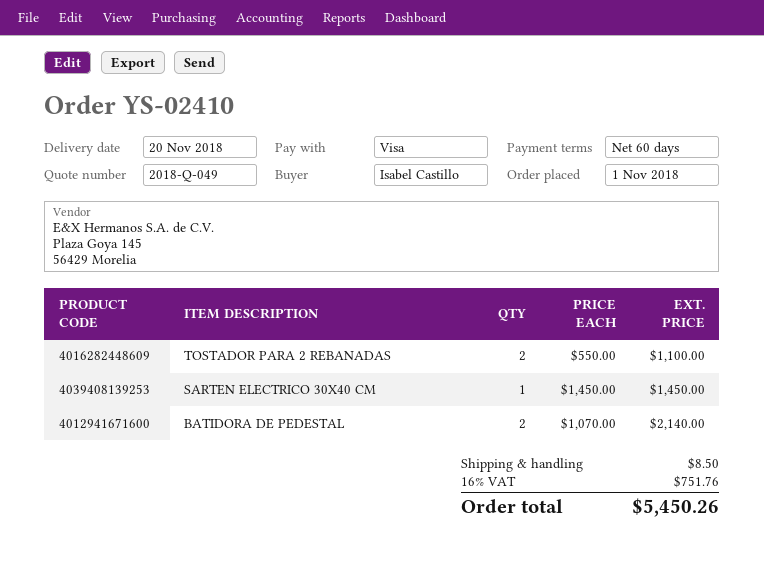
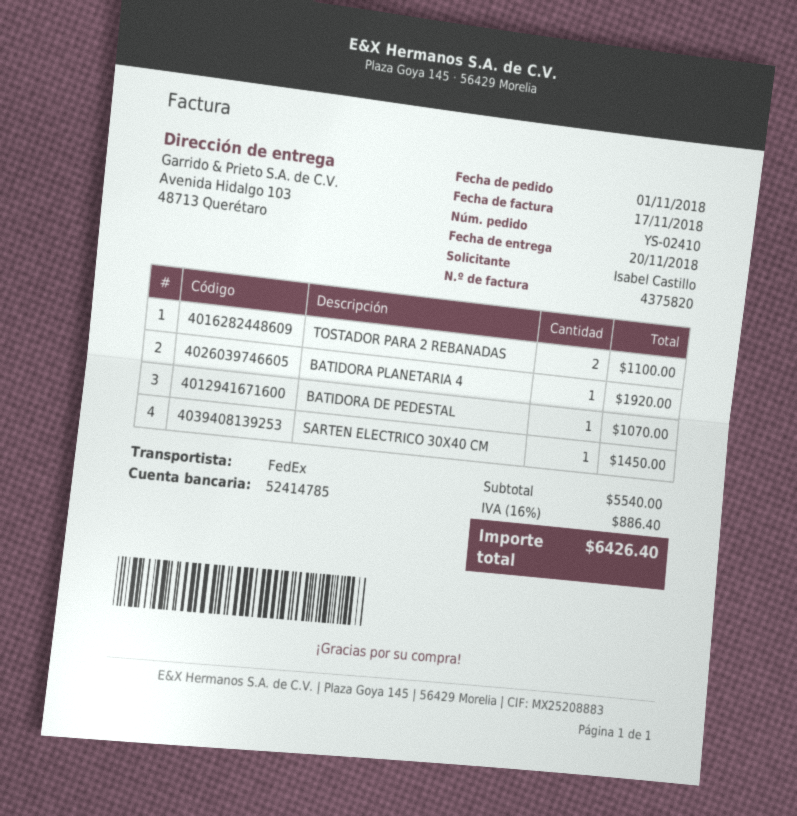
BATIDORA DE PEDESTAL: 2 for 2140.00 -> 1 for 1070.00
BATIDORA PLANETARIA 4: none -> 1 for 1920.00
shipping: 8.50 -> none
tax: 16% = 751.76 -> 16% = 886.40
total: 5450.26 -> 6426.40

